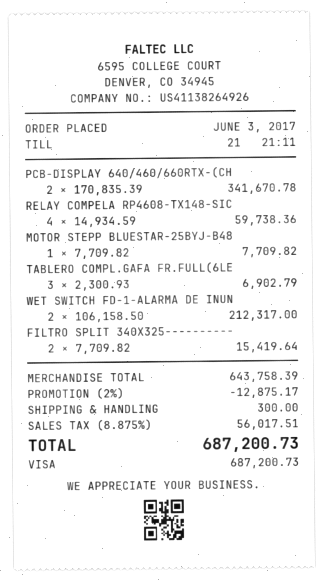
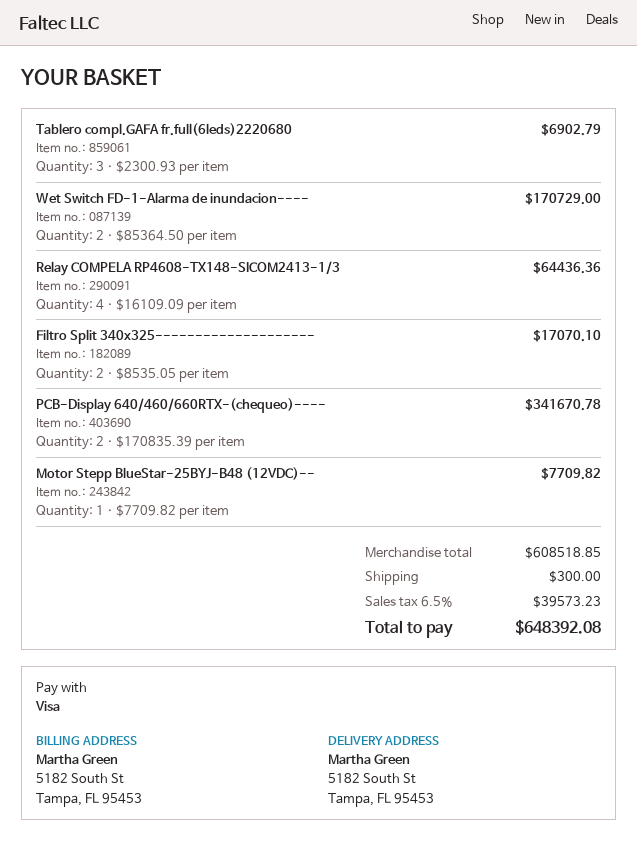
RELAY COMPELA RP4608-TX148-SIC: 4 x 14934.59 = 59738.36 -> 4 x 16109.09 = 64436.36
WET SWITCH FD-1-ALARMA DE INUN: 2 x 106158.50 = 212317.00 -> 2 x 85364.50 = 170729.00
FILTRO SPLIT 340X325----------: 2 x 7709.82 = 15419.64 -> 2 x 8535.05 = 17070.10
subtotal: 643758.39 -> 608518.85
discount: 2% = 12875.17 -> none
tax: 8.875% = 56017.51 -> 6.5% = 39573.23
total: 687200.73 -> 648392.08

